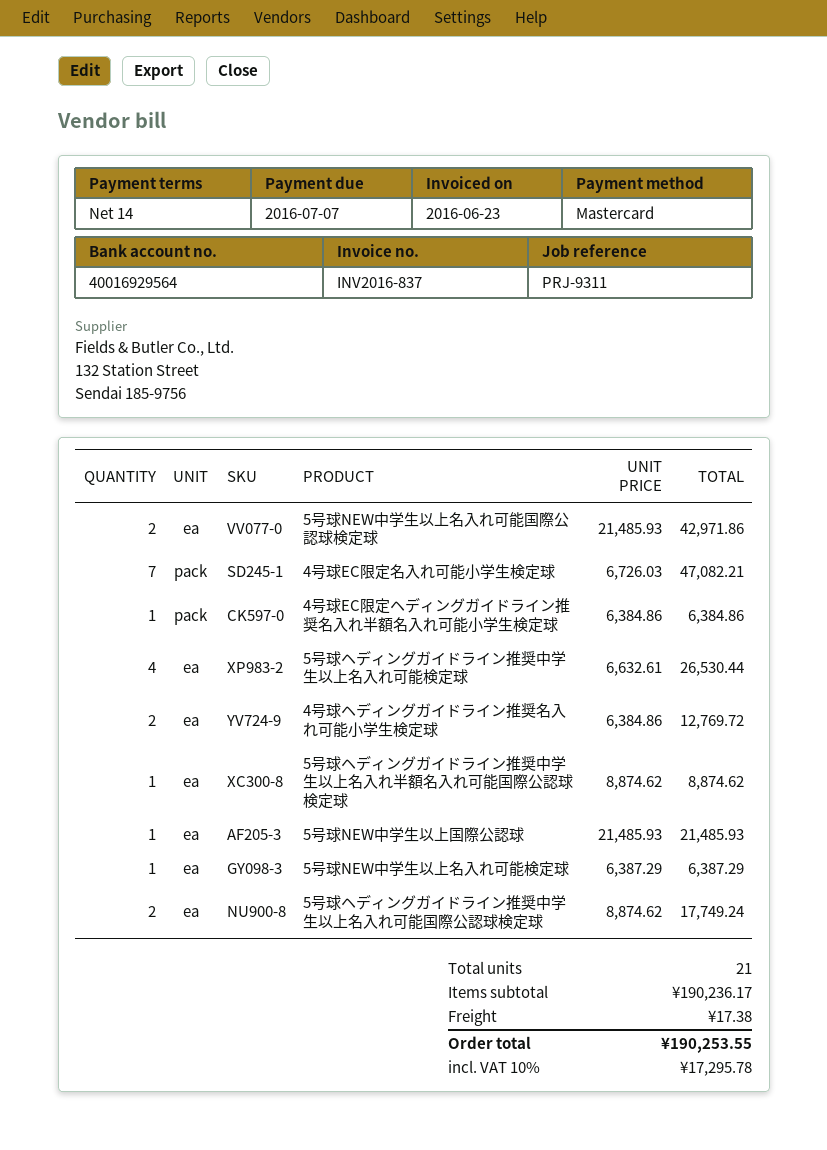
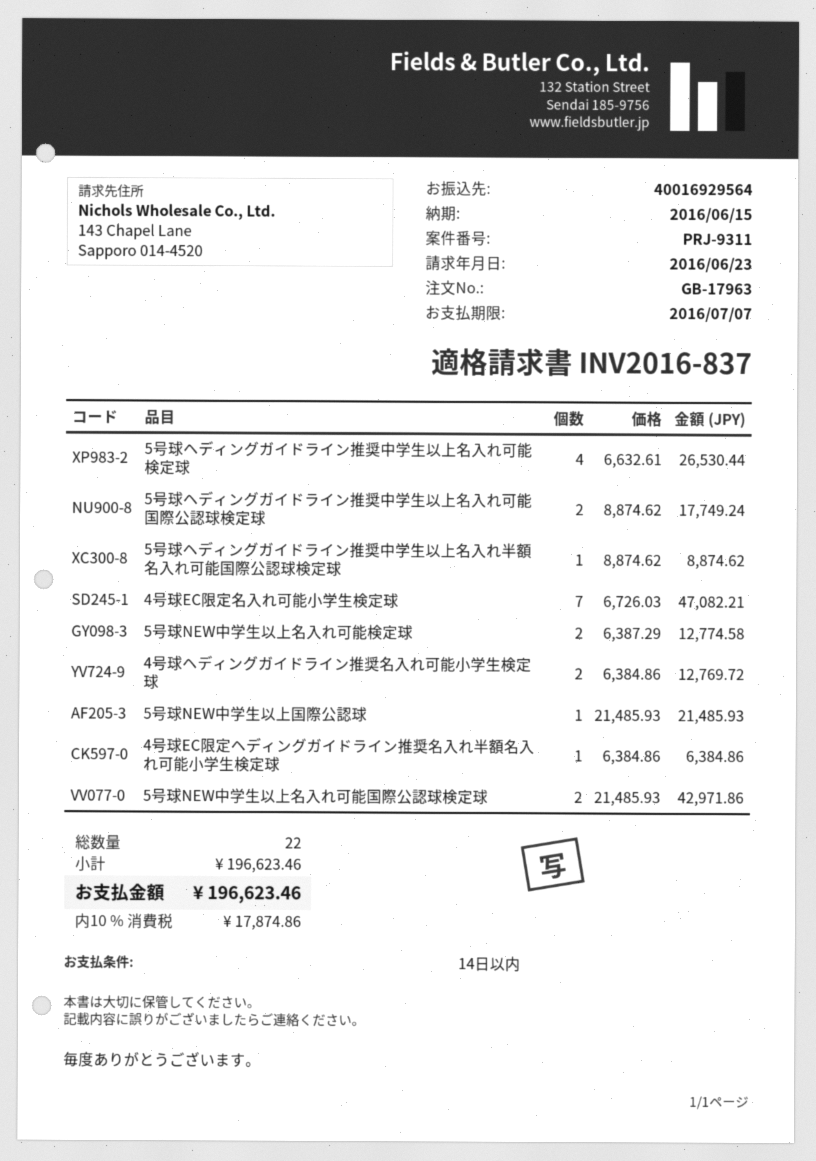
5号球NEW中学生以上名入れ可能検定球: 1 x 6387.29 = 6387.29 -> 2 x 6387.29 = 12774.58
total quantity: 21 -> 22
subtotal: 190236.17 -> 196623.46
shipping: 17.38 -> none
tax: 10% = 17295.78 -> 10% = 17874.86
total: 190253.55 -> 196623.46

